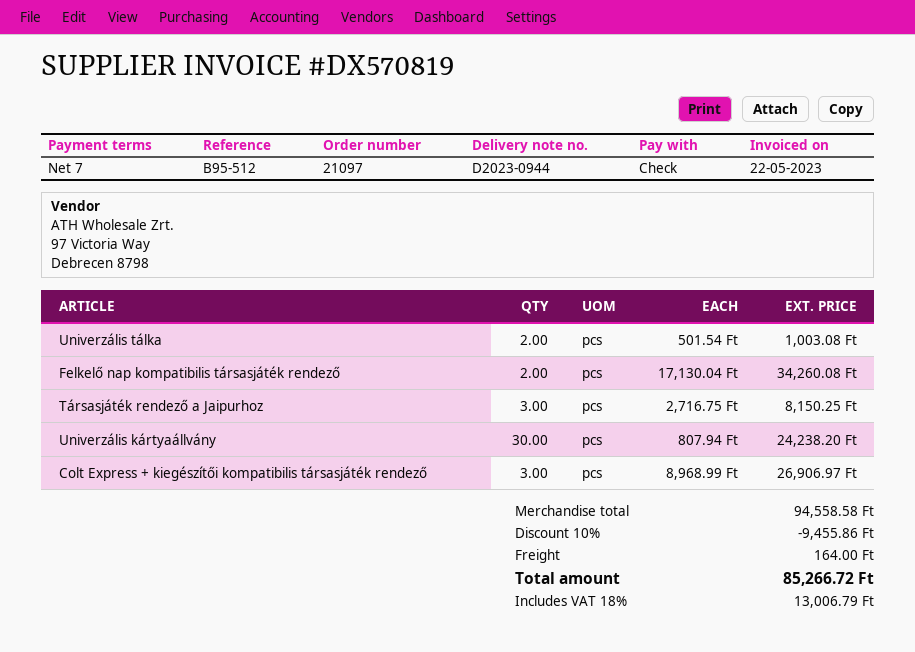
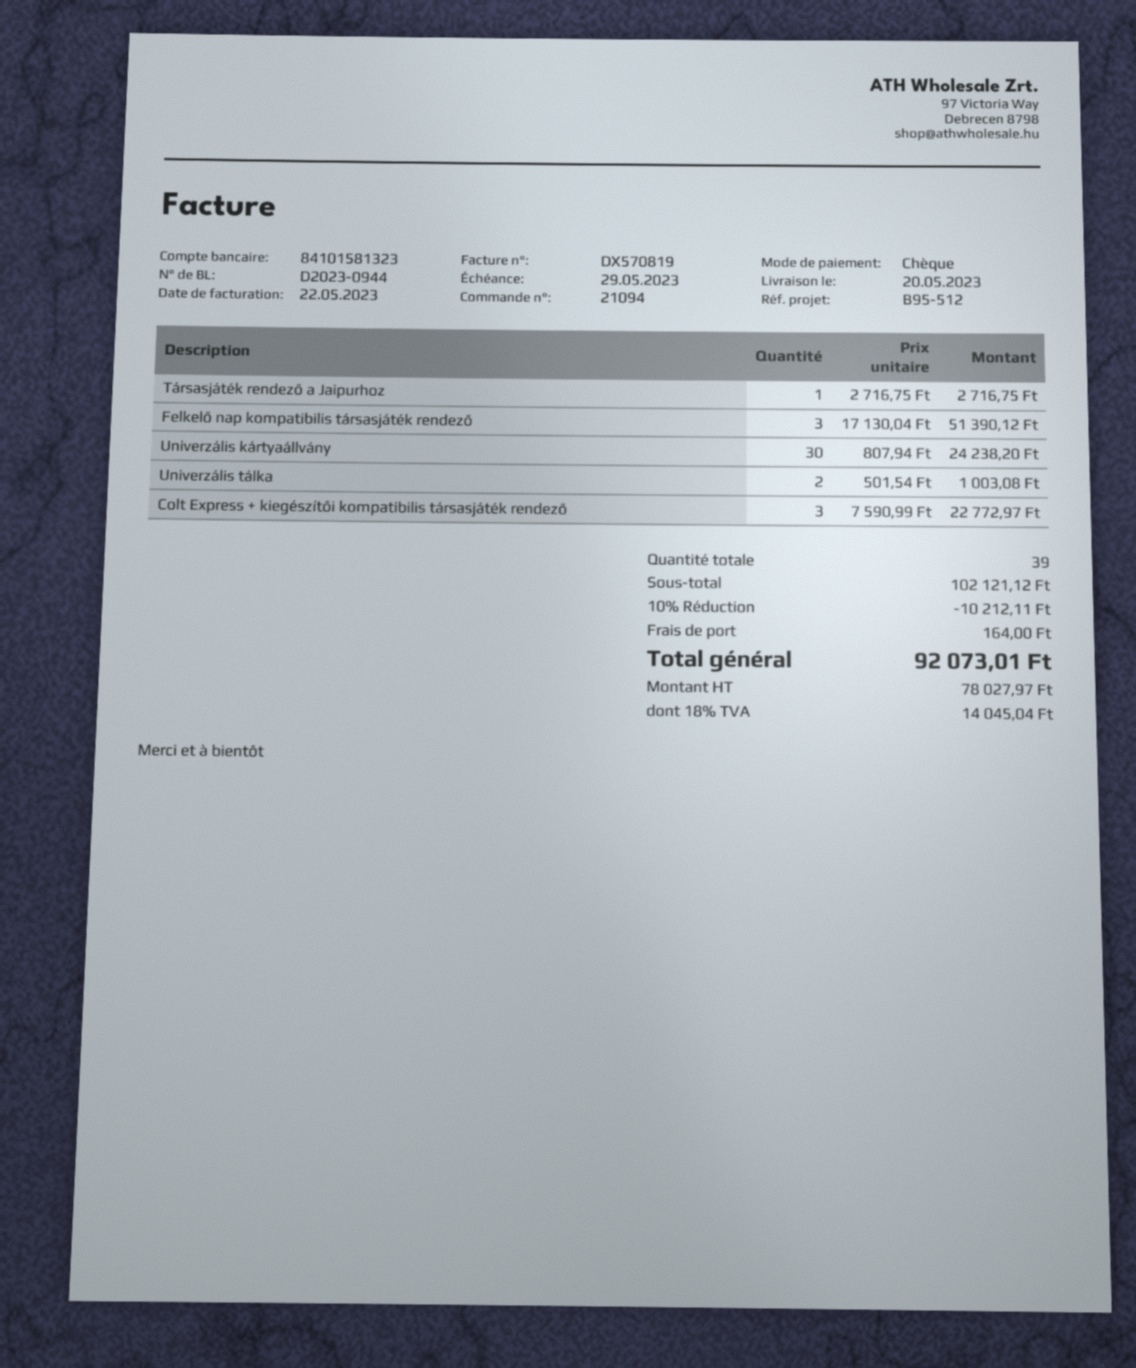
order number: 21097 -> 21094
Felkelő nap kompatibilis társasjáték rendező: 2 x 17130.04 = 34260.08 -> 3 x 17130.04 = 51390.12
Társasjáték rendező a Jaipurhoz: 3 x 2716.75 = 8150.25 -> 1 x 2716.75 = 2716.75
Colt Express + kiegészítői kompatibilis társasjáték rendező: 3 x 8968.99 = 26906.97 -> 3 x 7590.99 = 22772.97
subtotal: 94558.58 -> 102121.12
discount: 10% = 9455.86 -> 10% = 10212.11
tax: 18% = 13006.79 -> 18% = 14045.04
total: 85266.72 -> 92073.01

